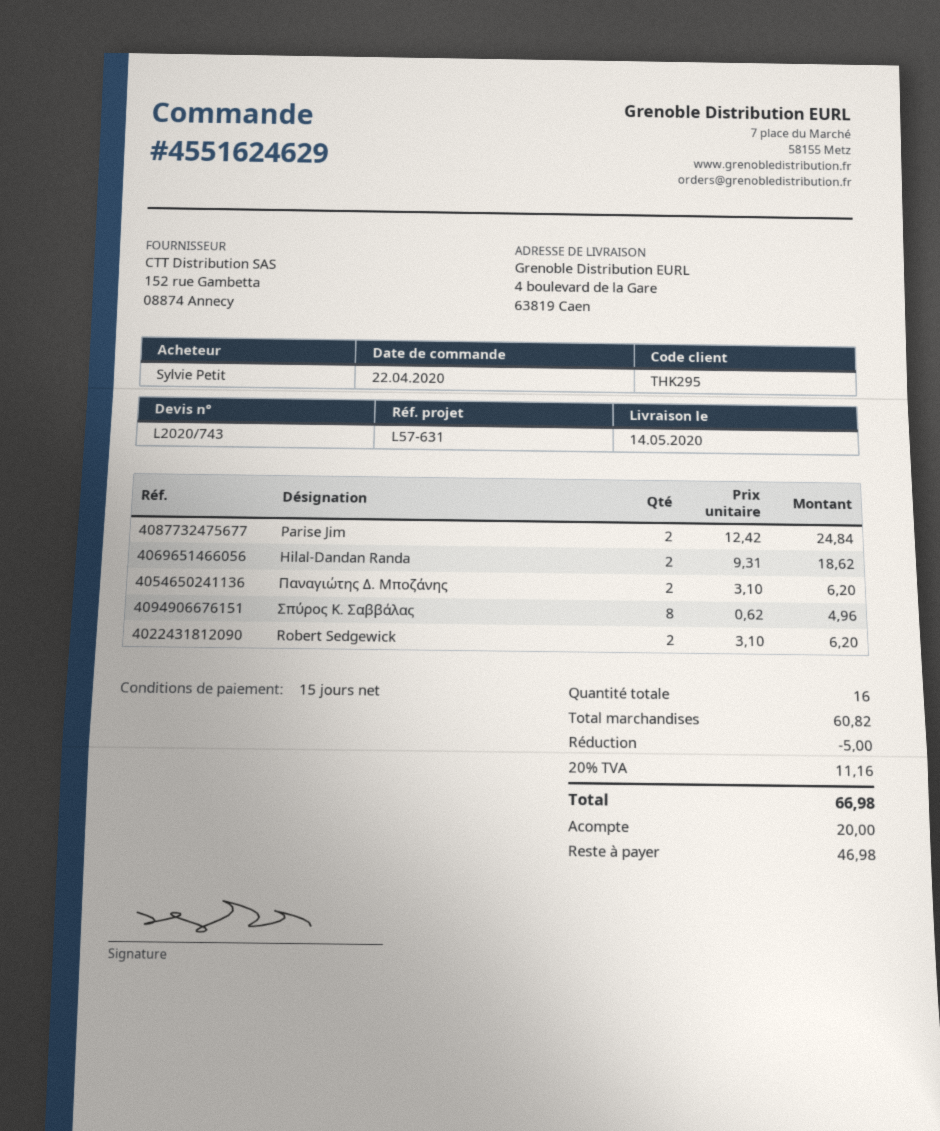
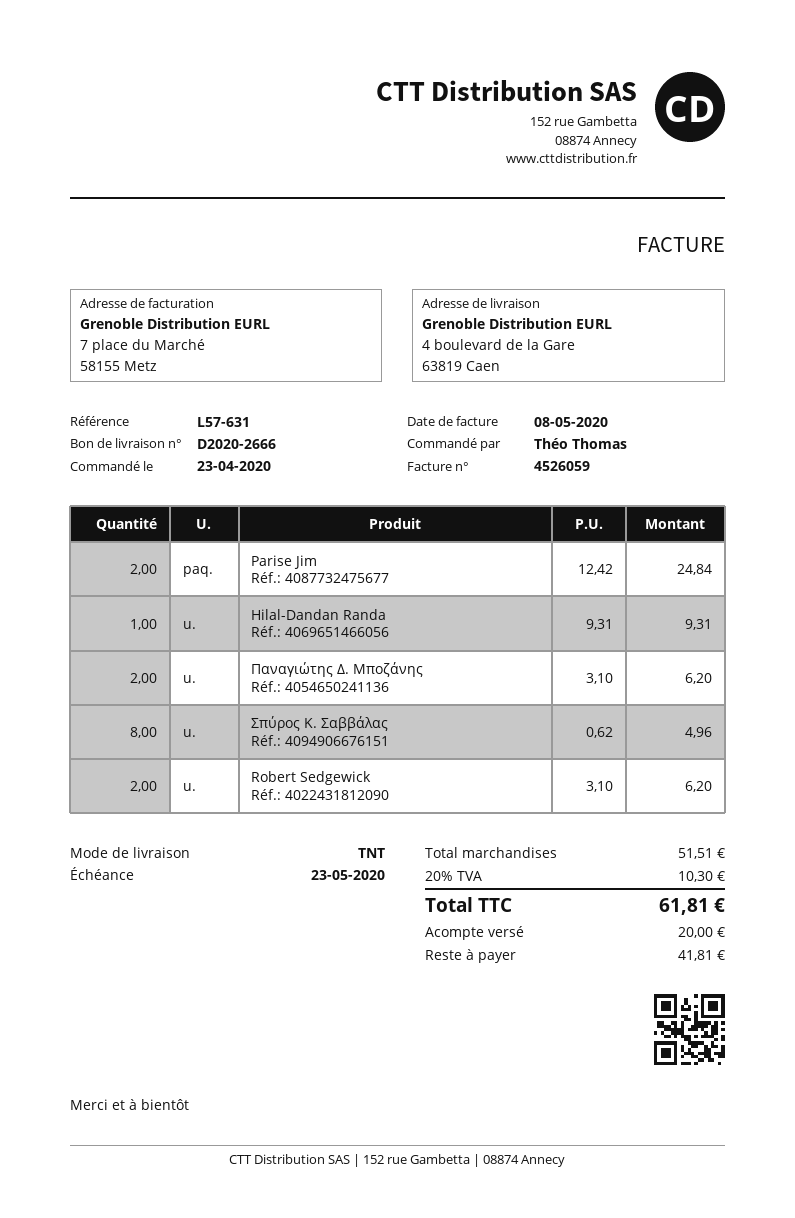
order date: 2020-04-22 -> 2020-04-23
ordered by: Sylvie Petit -> Théo Thomas
Hilal-Dandan Randa: 2 x 9.31 = 18.62 -> 1 x 9.31 = 9.31
subtotal: 60.82 -> 51.51
discount: 5.00 -> none
tax: 20% = 11.16 -> 20% = 10.30
total: 66.98 -> 61.81
balance: 46.98 -> 41.81

